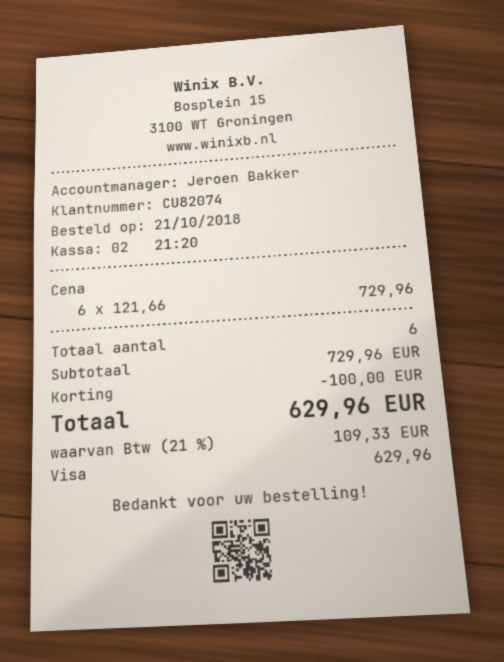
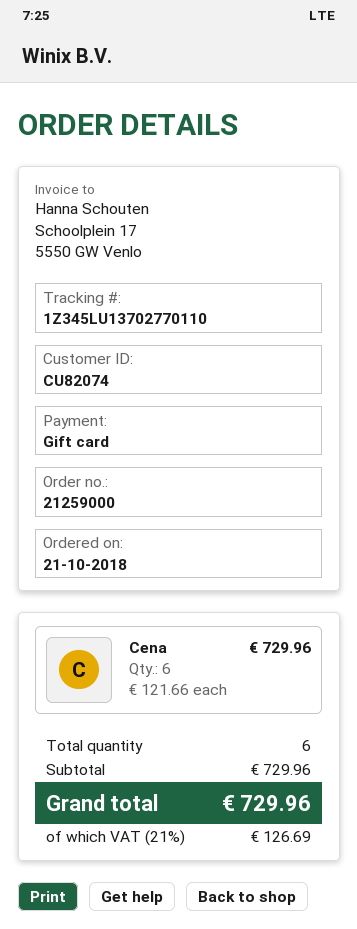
payment method: Visa -> gift card
discount: 100.00 -> none
tax: 21% = 109.33 -> 21% = 126.69
total: 629.96 -> 729.96

